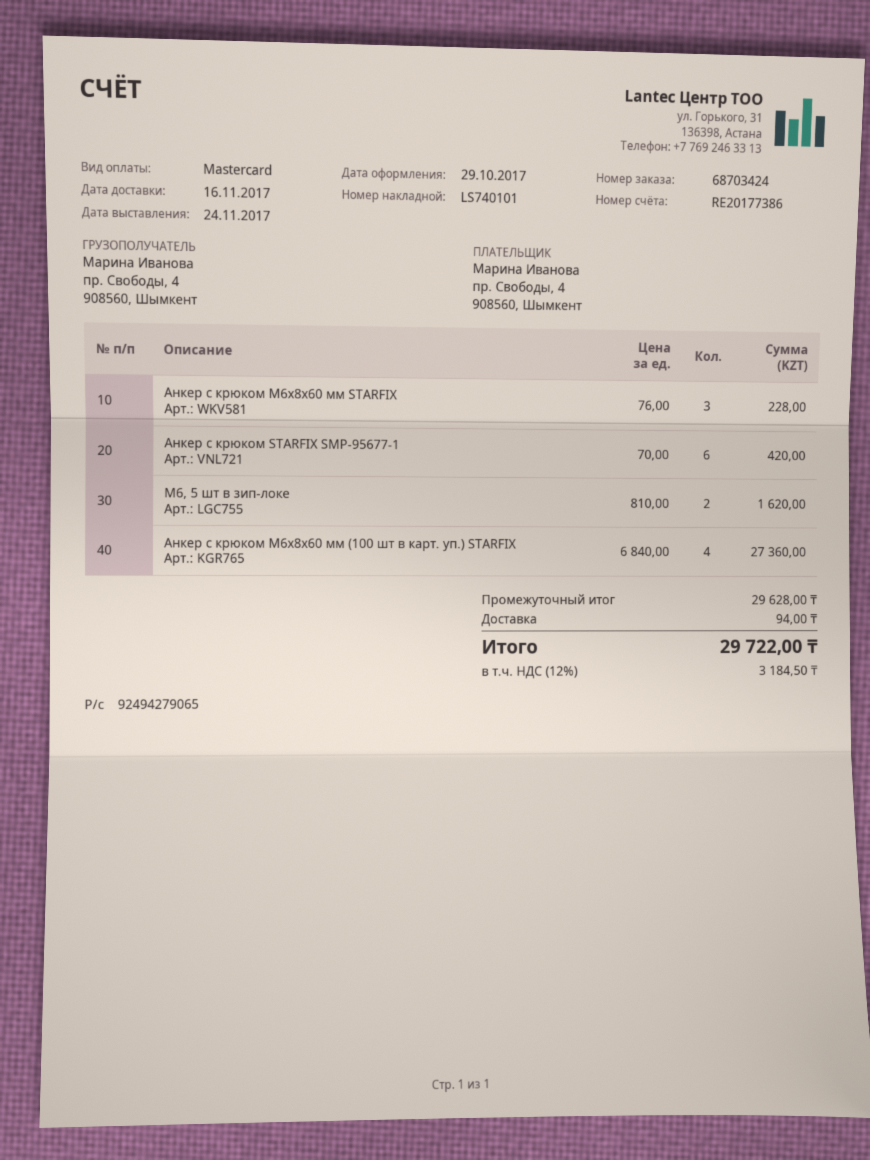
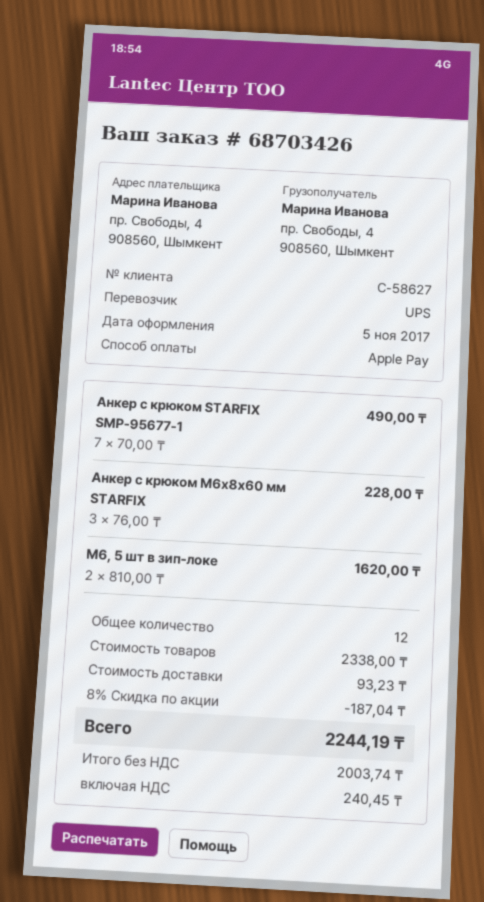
order number: 68703424 -> 68703426
order date: 2017-10-29 -> 2017-11-05
payment method: Mastercard -> Apple Pay
Анкер с крюком STARFIX SMP-95677-1: 6 x 70.00 = 420.00 -> 7 x 70.00 = 490.00
Анкер с крюком М6х8х60 мм (100 шт в карт. уп.) STARFIX: 4 x 6840.00 = 27360.00 -> none
subtotal: 29628.00 -> 2338.00
discount: none -> 8% = 187.04
shipping: 94.00 -> 93.23
tax: 3184.50 -> 240.45
total: 29722.00 -> 2244.19

